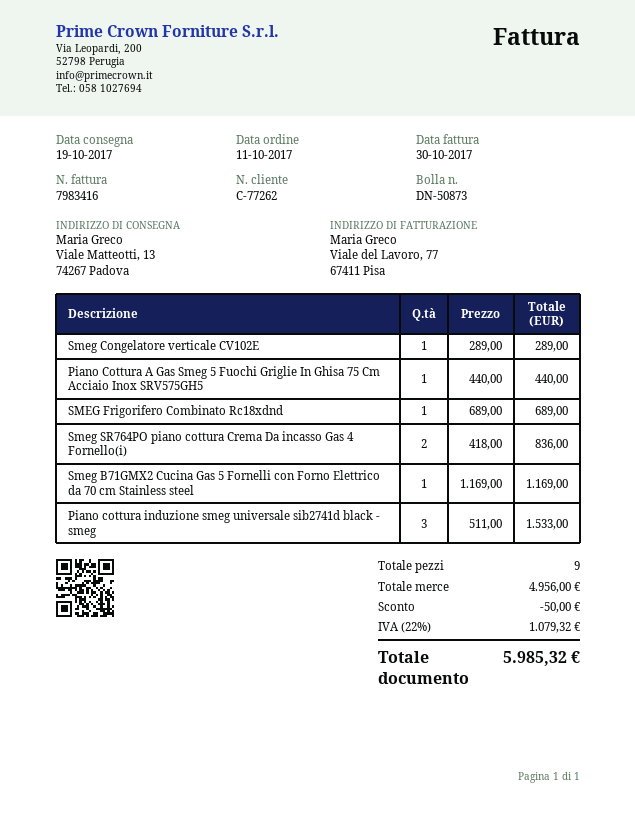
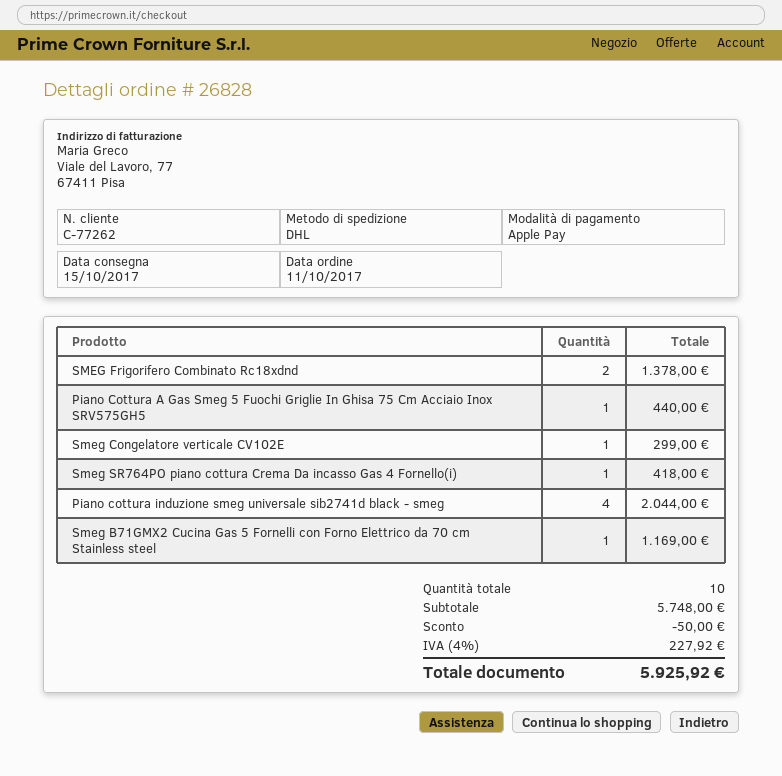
delivery date: 2017-10-19 -> 2017-10-15
Smeg Congelatore verticale CV102E: 1 for 289.00 -> 1 for 299.00
SMEG Frigorifero Combinato Rc18xdnd: 1 for 689.00 -> 2 for 1378.00
Smeg SR764PO piano cottura Crema Da incasso Gas 4 Fornello(i): 2 for 836.00 -> 1 for 418.00
Piano cottura induzione smeg universale sib2741d black - smeg: 3 for 1533.00 -> 4 for 2044.00
total quantity: 9 -> 10
subtotal: 4956.00 -> 5748.00
tax: 22% = 1079.32 -> 4% = 227.92
total: 5985.32 -> 5925.92

